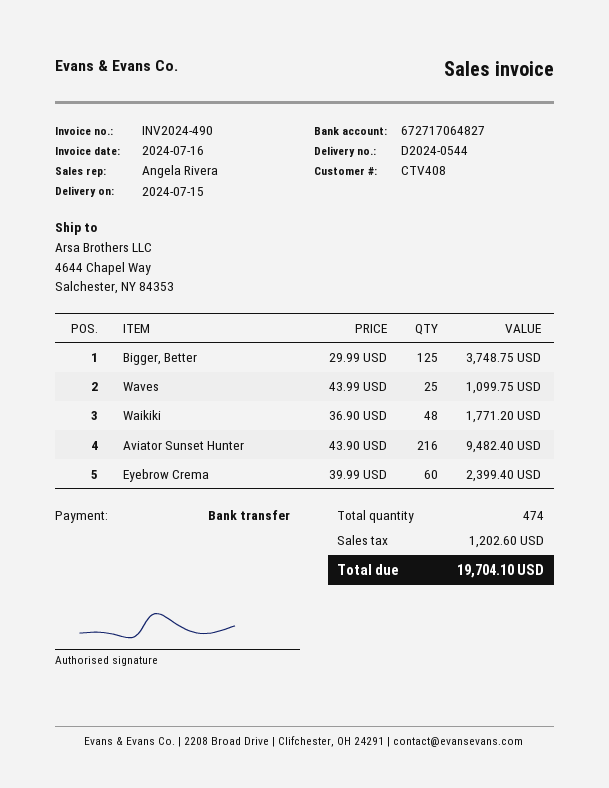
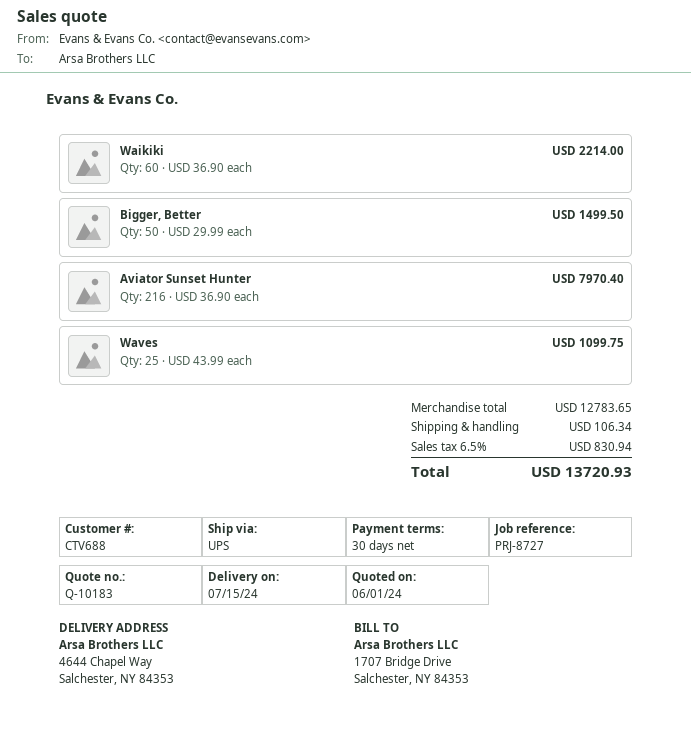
customer number: CTV408 -> CTV688
Bigger, Better: 125 x 29.99 = 3748.75 -> 50 x 29.99 = 1499.50
Waikiki: 48 x 36.90 = 1771.20 -> 60 x 36.90 = 2214.00
Aviator Sunset Hunter: 216 x 43.90 = 9482.40 -> 216 x 36.90 = 7970.40
Eyebrow Crema: 60 x 39.99 = 2399.40 -> none
shipping: none -> 106.34
tax: 1202.60 -> 830.94
total: 19704.10 -> 13720.93

